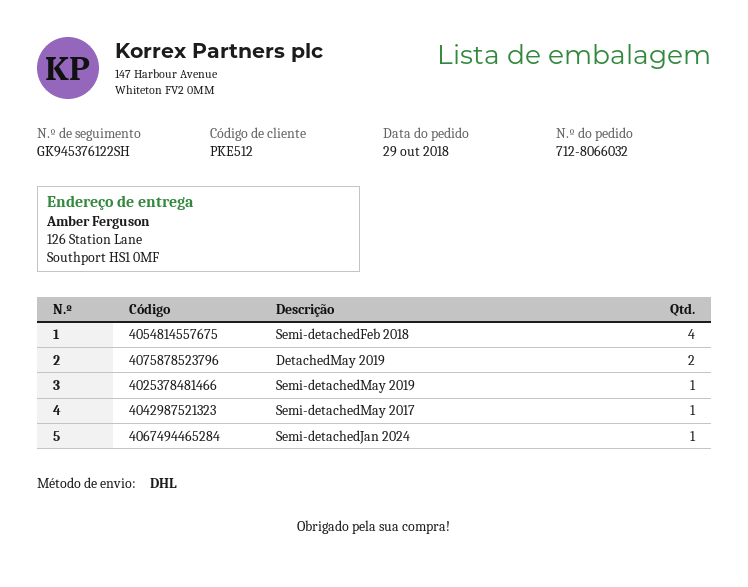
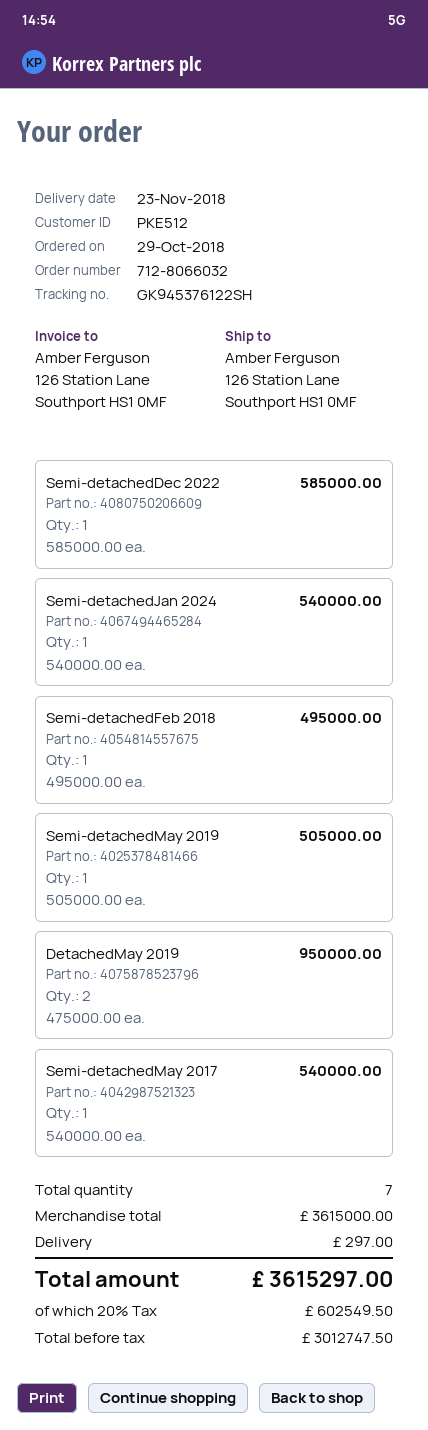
Semi-detachedFeb 2018: 4 -> 1
Semi-detachedDec 2022: none -> 1

